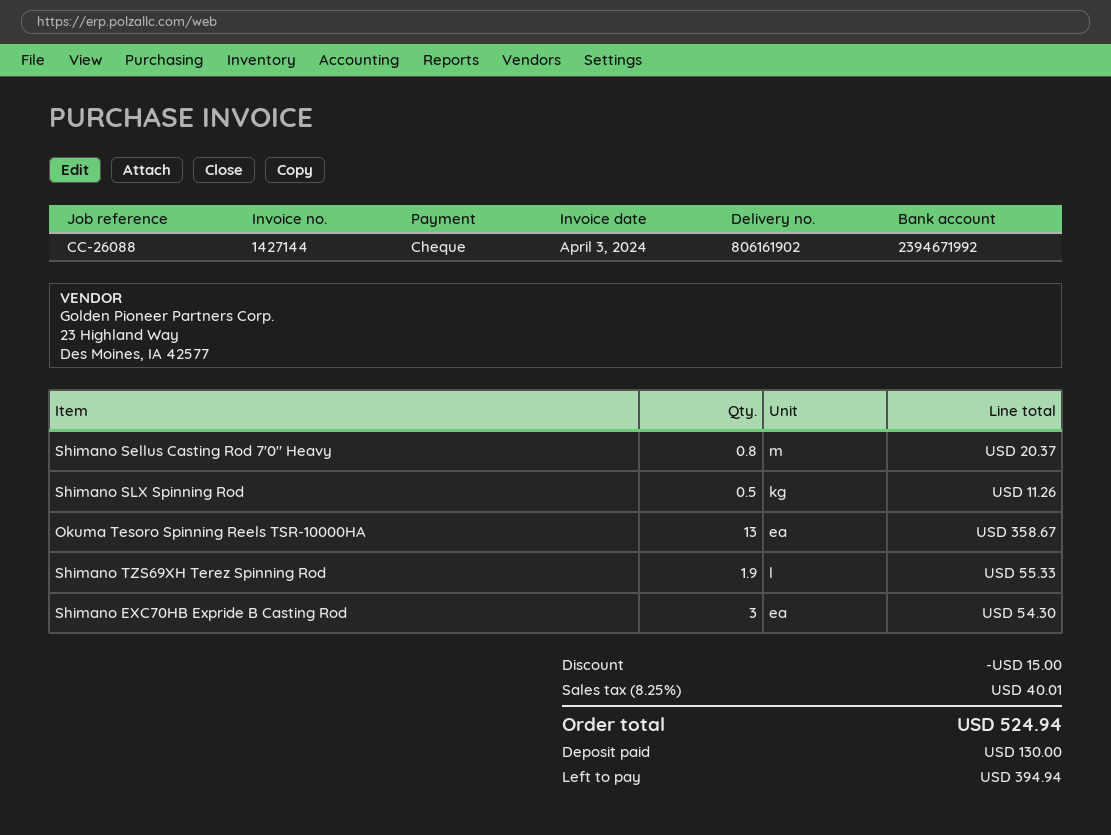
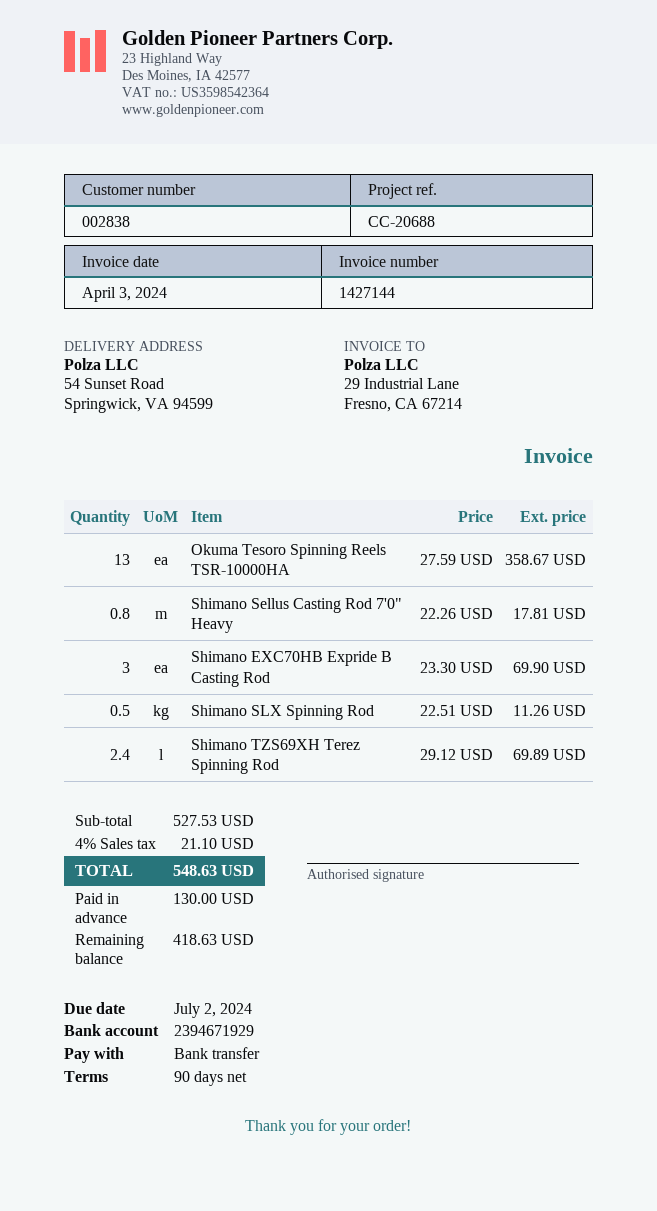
reference: CC-26088 -> CC-20688
payment method: cheque -> bank transfer
bank account: 2394671992 -> 2394671929
Shimano Sellus Casting Rod 7'0" Heavy: 0.8 for 20.37 -> 0.8 for 17.81
Shimano TZS69XH Terez Spinning Rod: 1.9 for 55.33 -> 2.4 for 69.89
Shimano EXC70HB Expride B Casting Rod: 3 for 54.30 -> 3 for 69.90
discount: 15.00 -> none
tax: 8.25% = 40.01 -> 4% = 21.10
total: 524.94 -> 548.63
balance: 394.94 -> 418.63

